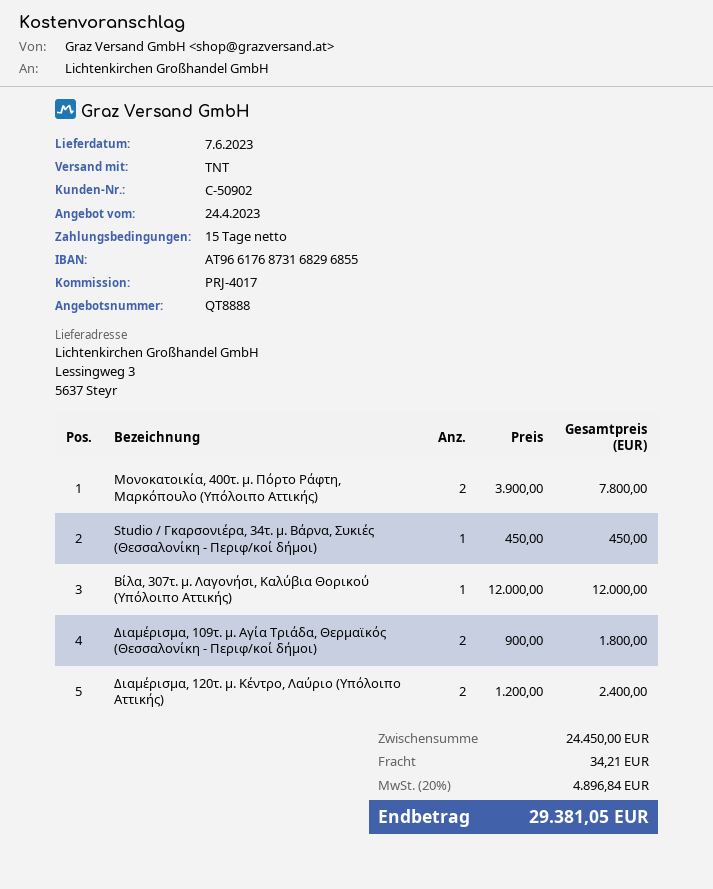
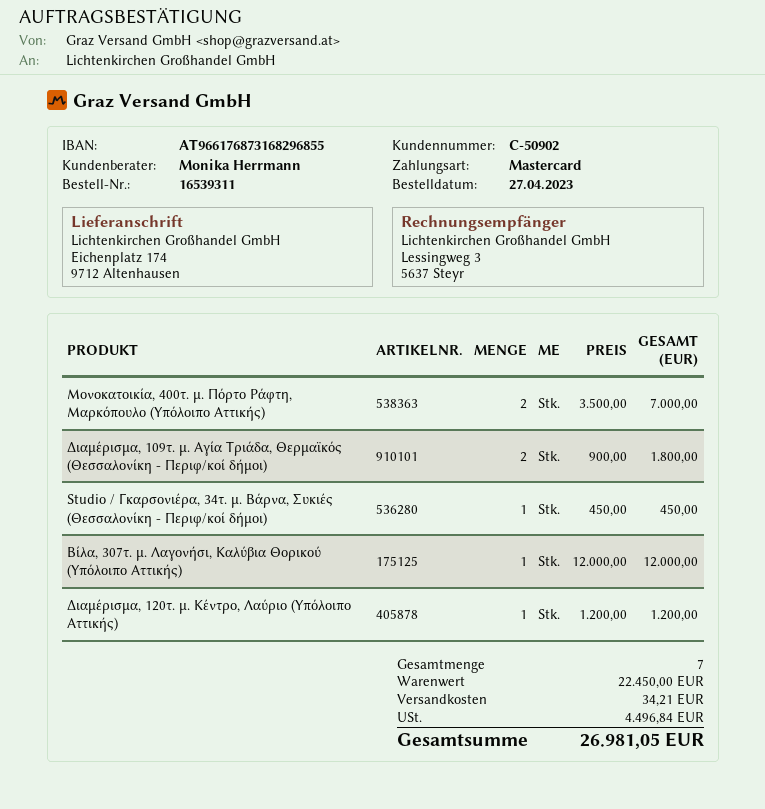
ship to: Lessingweg 3, 5637 Steyr -> Eichenplatz 174, 9712 Altenhausen
Μονοκατοικία, 400τ. μ. Πόρτο Ράφτη, Μαρκόπουλο (Υπόλοιπο Αττικής): 2 x 3900.00 = 7800.00 -> 2 x 3500.00 = 7000.00
Διαμέρισμα, 120τ. μ. Κέντρο, Λαύριο (Υπόλοιπο Αττικής): 2 x 1200.00 = 2400.00 -> 1 x 1200.00 = 1200.00
subtotal: 24450.00 -> 22450.00
tax: 4896.84 -> 4496.84
total: 29381.05 -> 26981.05

